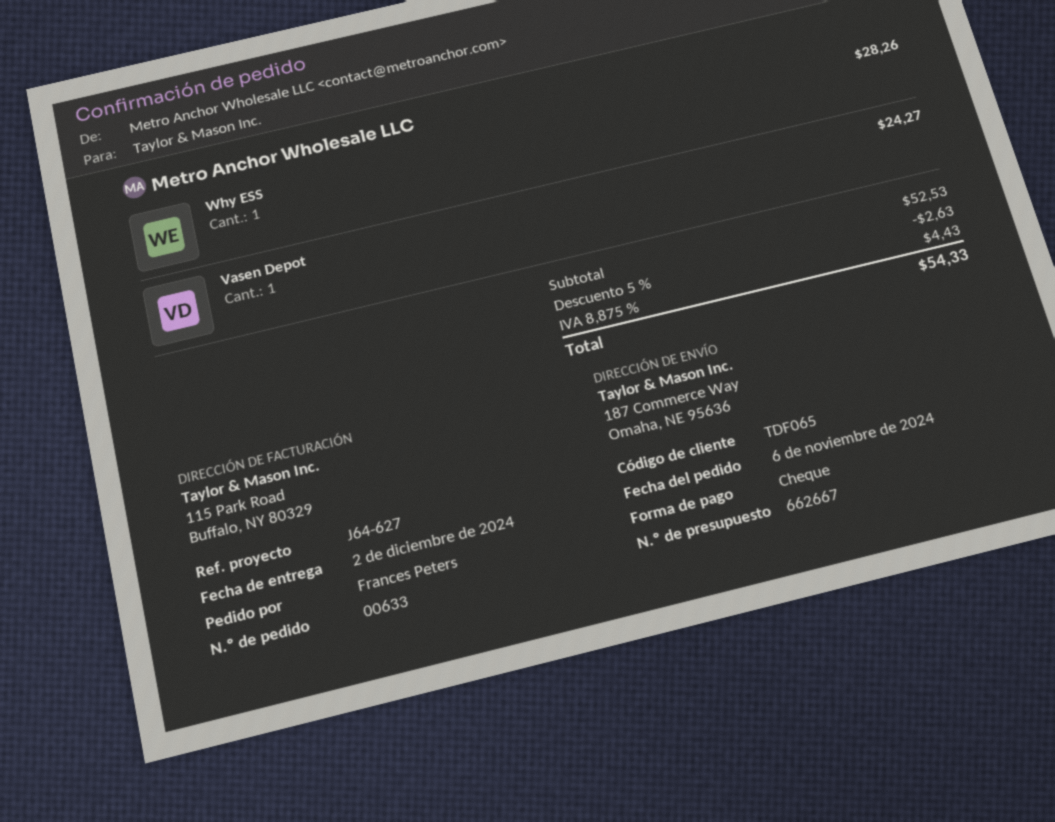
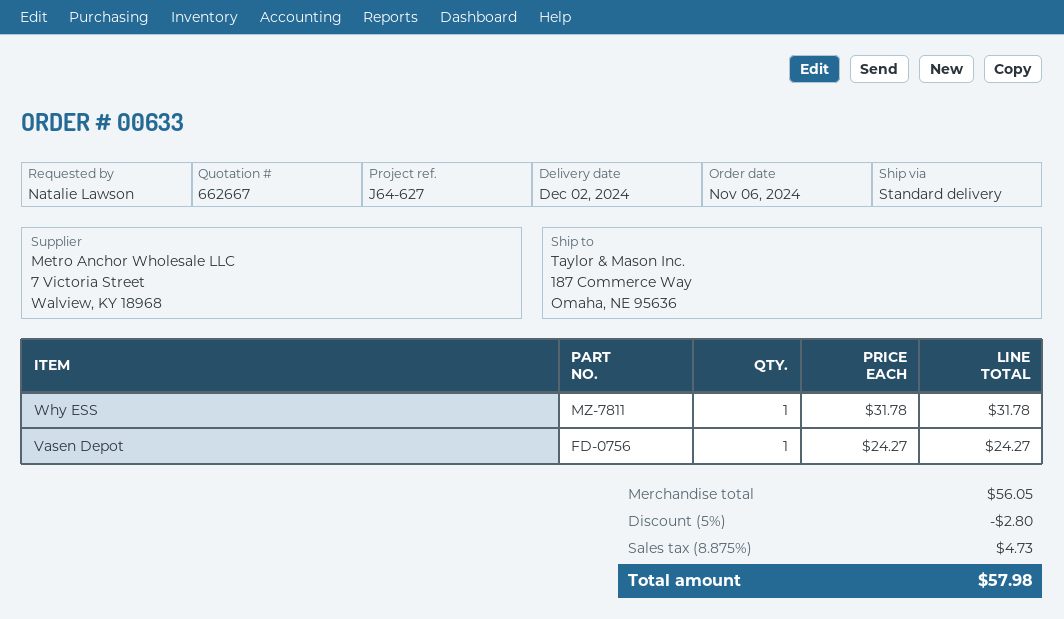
ordered by: Frances Peters -> Natalie Lawson
Why ESS: 1 for 28.26 -> 1 for 31.78
subtotal: 52.53 -> 56.05
discount: 5% = 2.63 -> 5% = 2.80
tax: 8.875% = 4.43 -> 8.875% = 4.73
total: 54.33 -> 57.98

